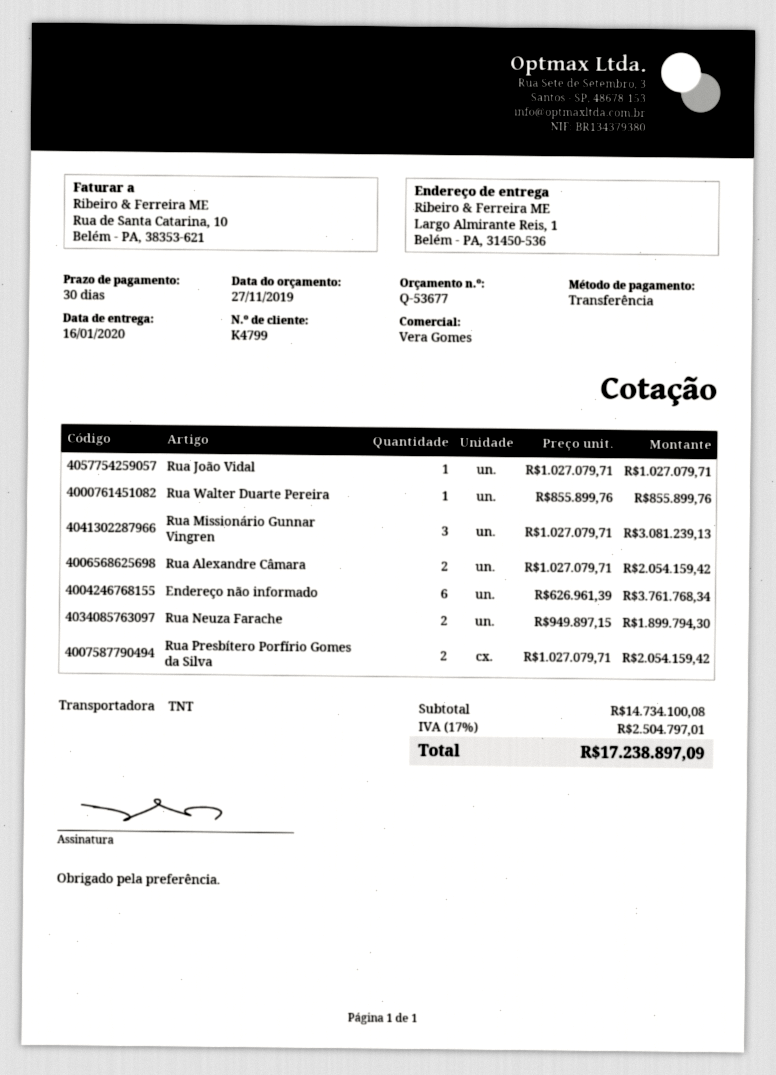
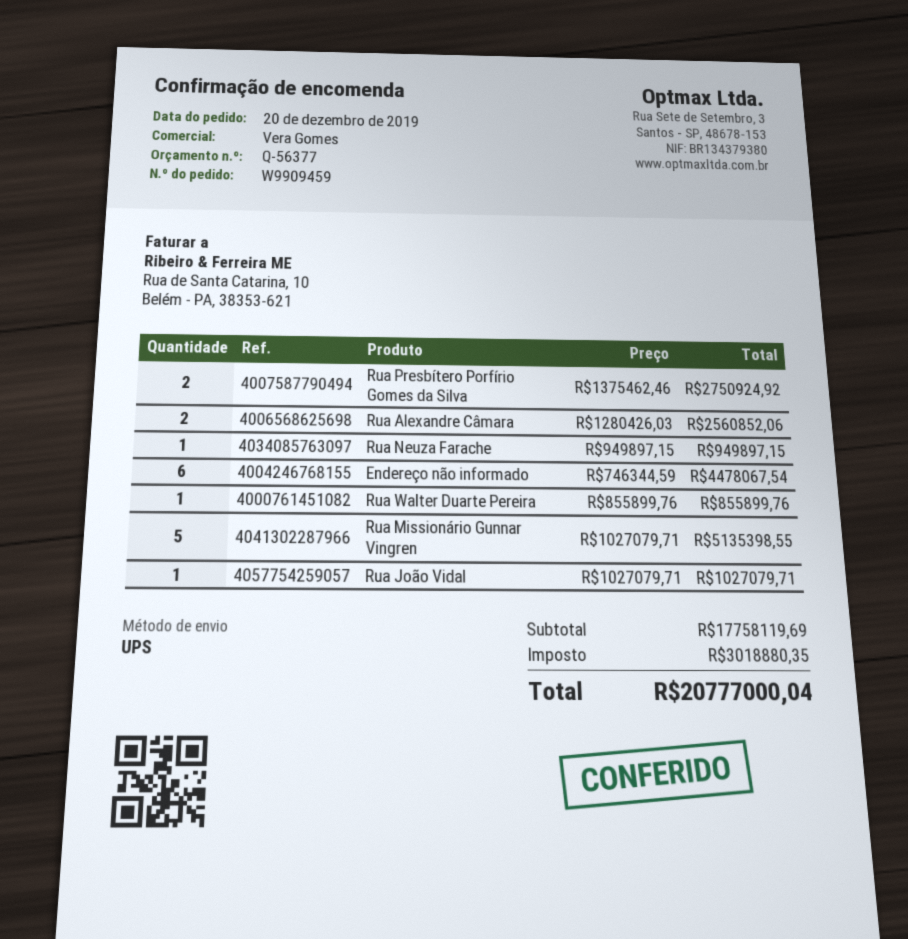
quote number: Q-53677 -> Q-56377
shipping method: TNT -> UPS
Rua Missionário Gunnar Vingren: 3 x 1027079.71 = 3081239.13 -> 5 x 1027079.71 = 5135398.55
Rua Alexandre Câmara: 2 x 1027079.71 = 2054159.42 -> 2 x 1280426.03 = 2560852.06
Endereço não informado: 6 x 626961.39 = 3761768.34 -> 6 x 746344.59 = 4478067.54
Rua Neuza Farache: 2 x 949897.15 = 1899794.30 -> 1 x 949897.15 = 949897.15
Rua Presbítero Porfírio Gomes da Silva: 2 x 1027079.71 = 2054159.42 -> 2 x 1375462.46 = 2750924.92
subtotal: 14734100.08 -> 17758119.69
tax: 2504797.01 -> 3018880.35
total: 17238897.09 -> 20777000.04

